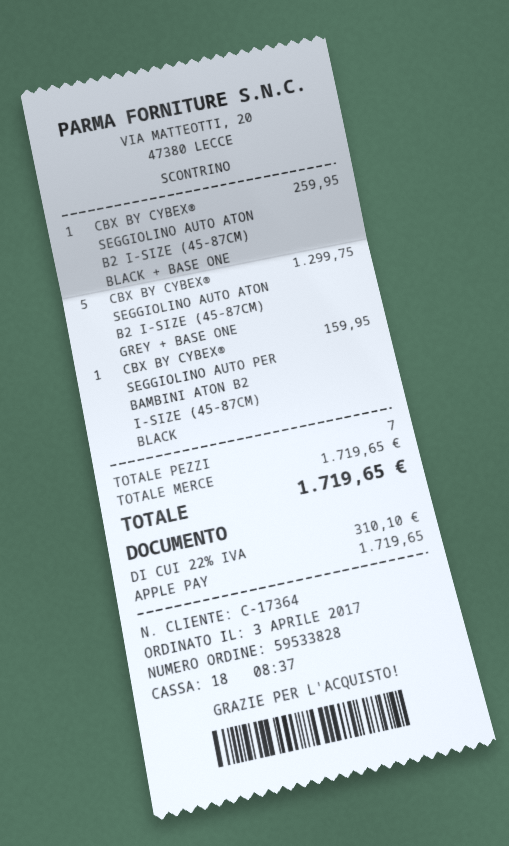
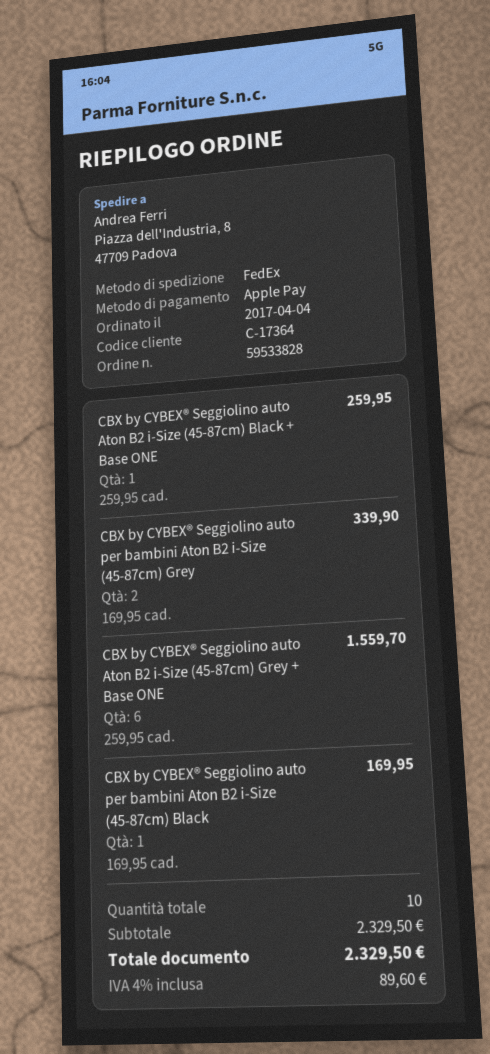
order date: 2017-04-03 -> 2017-04-04
CBX BY CYBEX® SEGGIOLINO AUTO ATON B2 I-SIZE (45-87CM) GREY + BASE ONE: 5 for 1299.75 -> 6 for 1559.70
CBX BY CYBEX® SEGGIOLINO AUTO PER BAMBINI ATON B2 I-SIZE (45-87CM) BLACK: 1 for 159.95 -> 1 for 169.95
CBX by CYBEX® Seggiolino auto per bambini Aton B2 i-Size (45-87cm) Grey: none -> 2 for 339.90
total quantity: 7 -> 10
subtotal: 1719.65 -> 2329.50
tax: 22% = 310.10 -> 4% = 89.60
total: 1719.65 -> 2329.50

